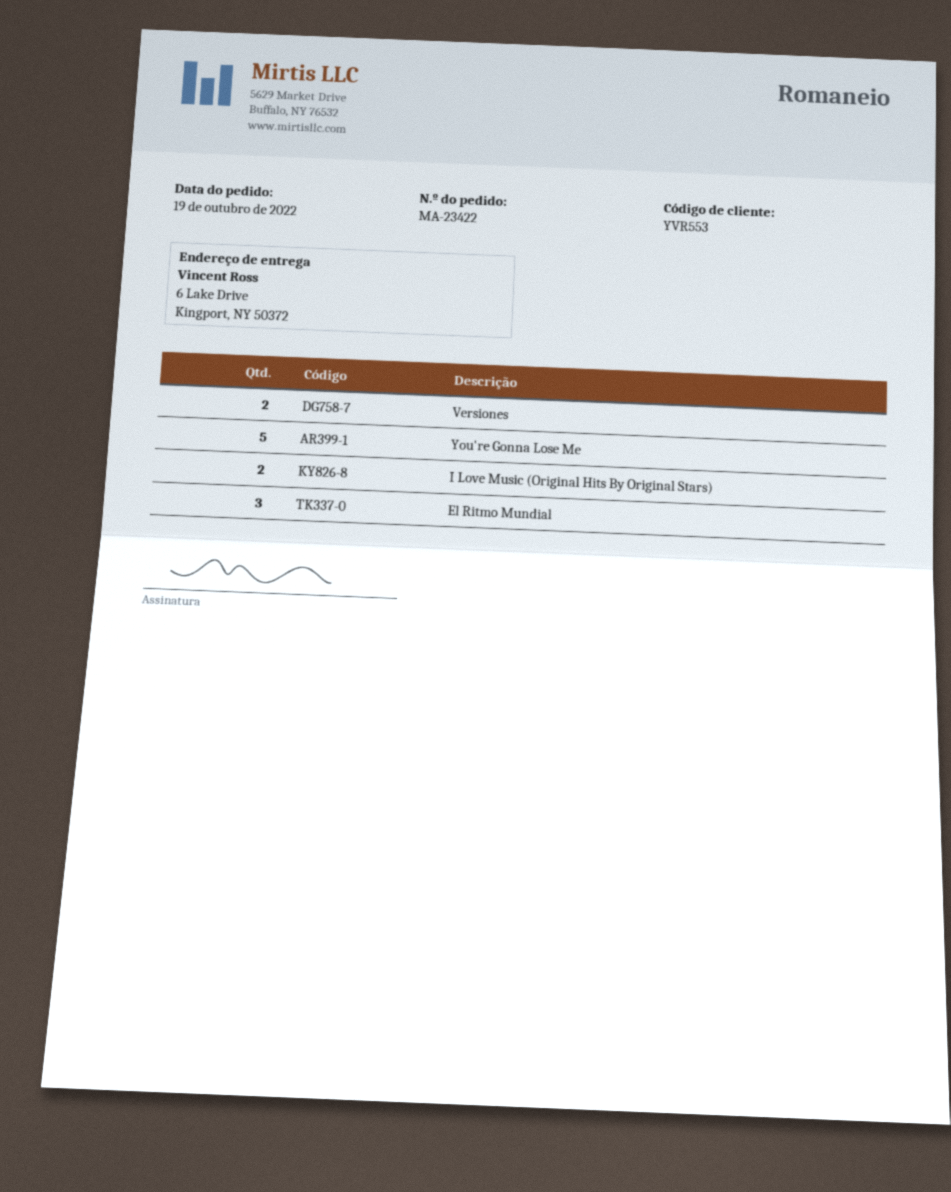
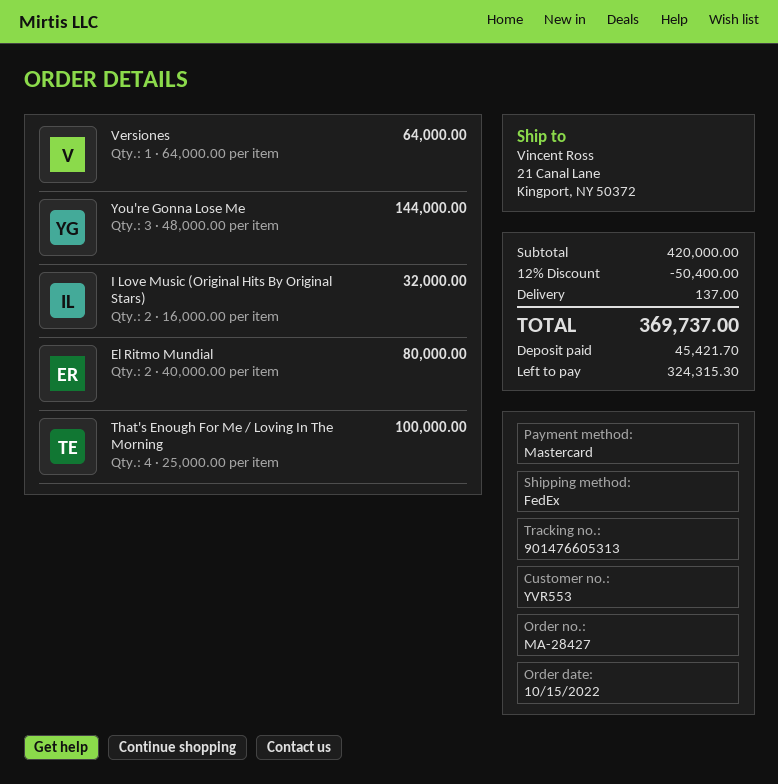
order number: MA-23422 -> MA-28427
order date: 2022-10-19 -> 2022-10-15
ship to: 6 Lake Drive, Kingport, NY 50372 -> 21 Canal Lane, Kingport, NY 50372
Versiones: 2 -> 1
You're Gonna Lose Me: 5 -> 3
El Ritmo Mundial: 3 -> 2
That's Enough For Me / Loving In The Morning: none -> 4

